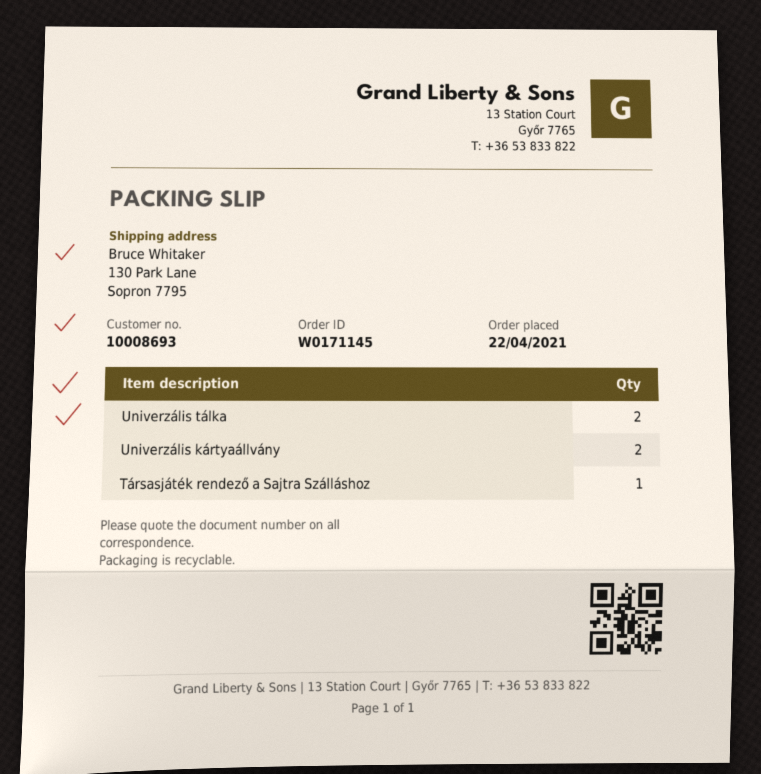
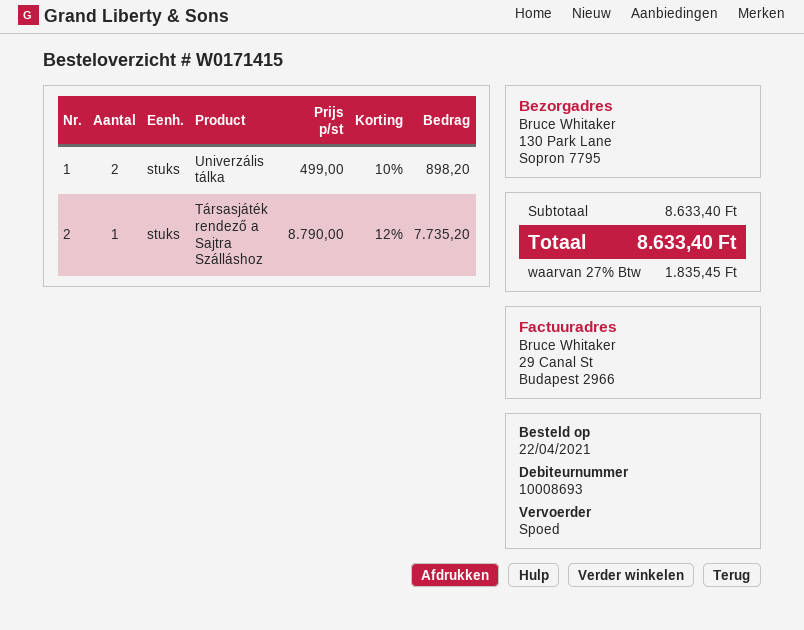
order number: W0171145 -> W0171415
Univerzális kártyaállvány: 2 -> none

